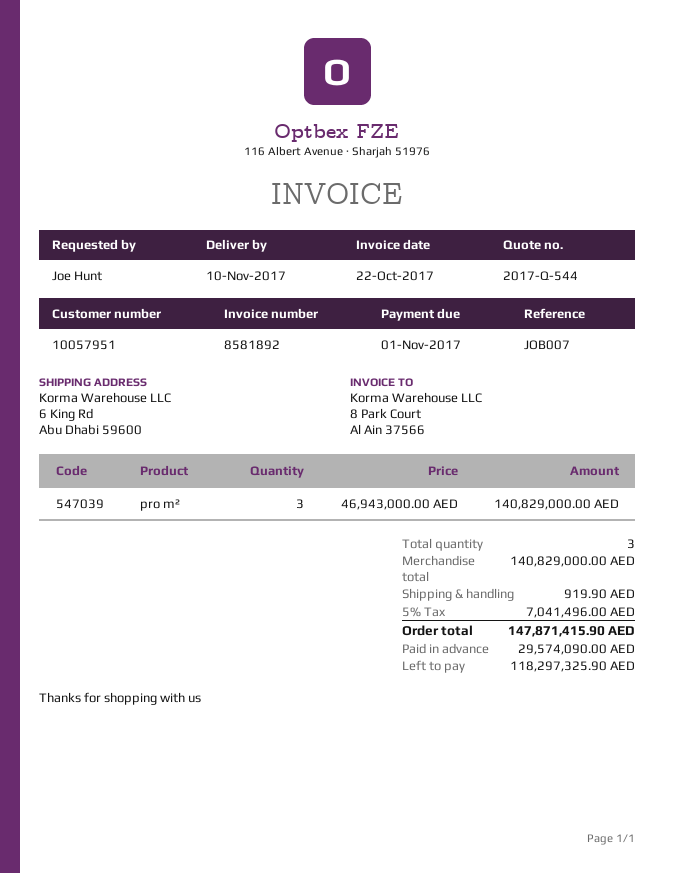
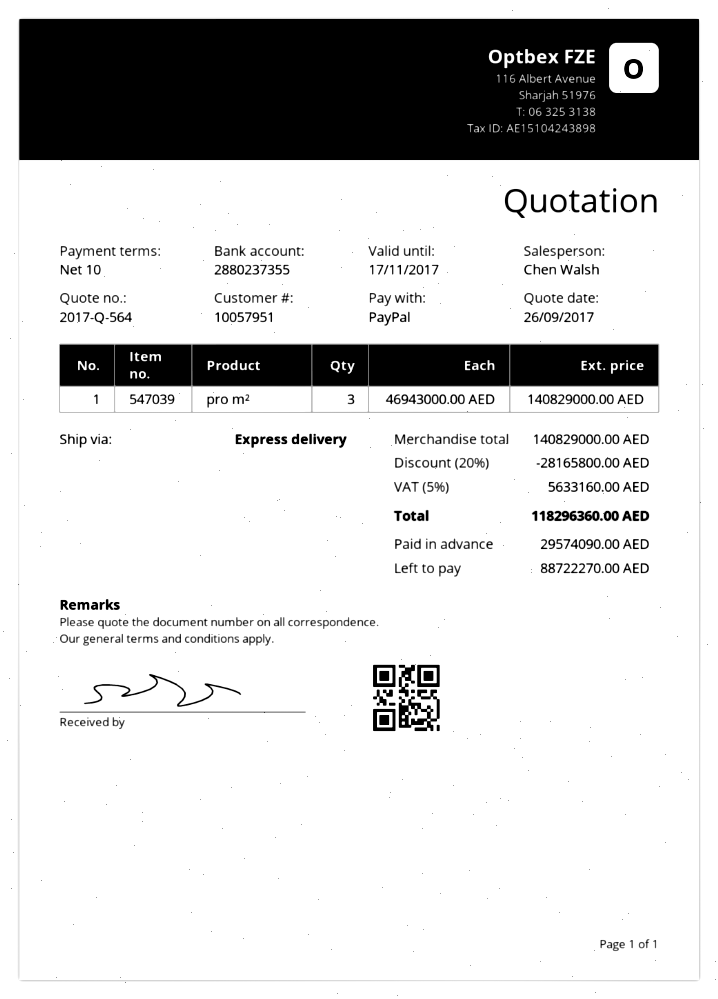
quote number: 2017-Q-544 -> 2017-Q-564
discount: none -> 20% = 28165800.00
shipping: 919.90 -> none
tax: 5% = 7041496.00 -> 5% = 5633160.00
total: 147871415.90 -> 118296360.00
balance: 118297325.90 -> 88722270.00

